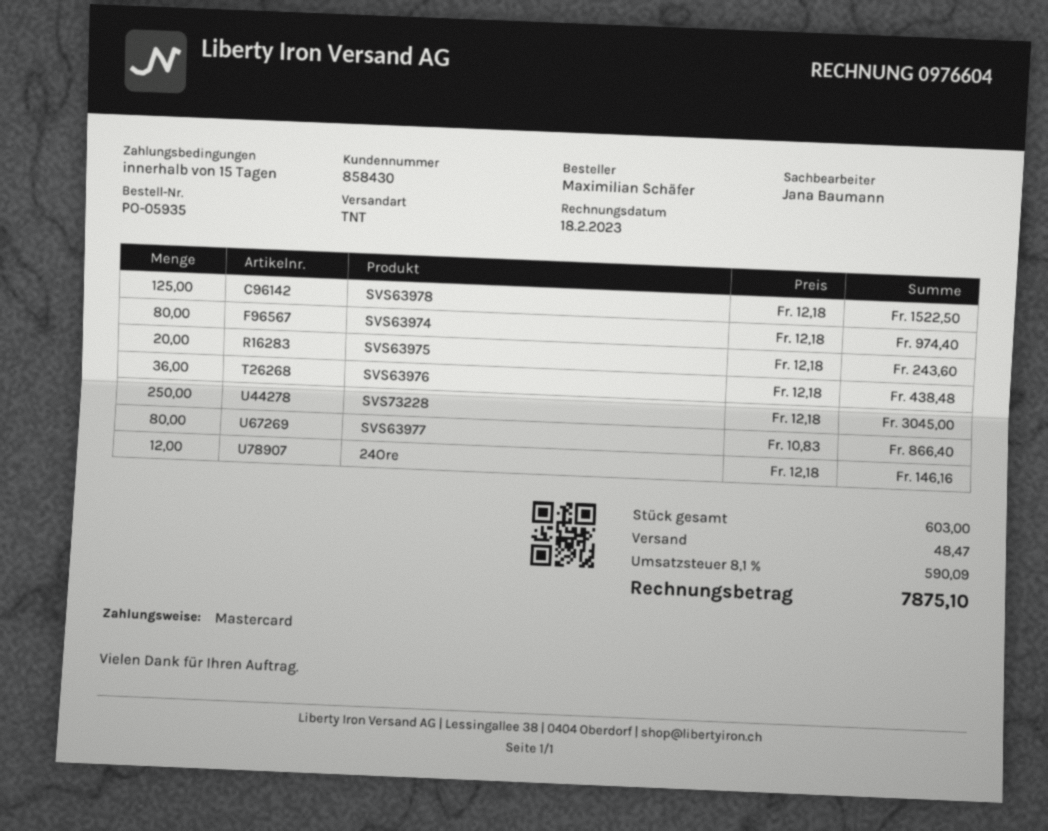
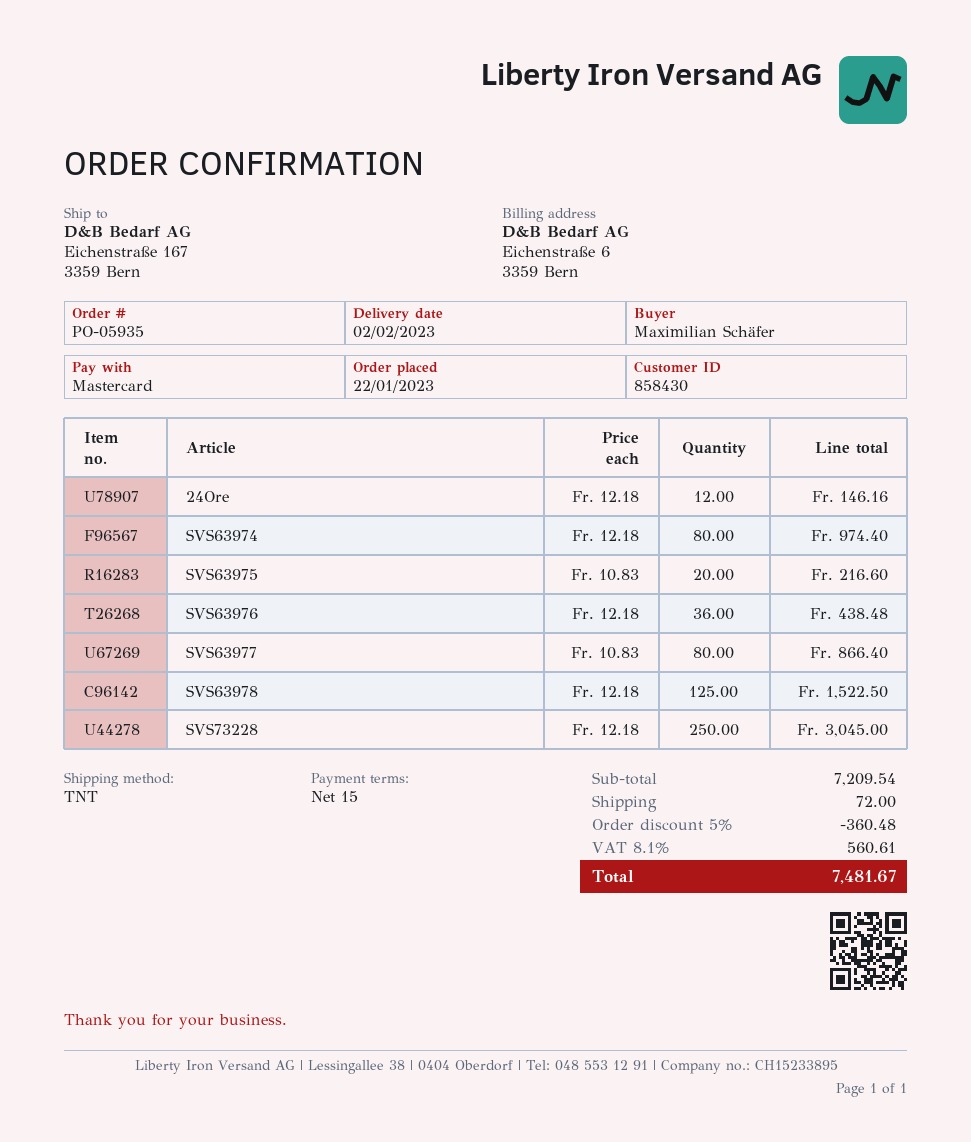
SVS63975: 20 x 12.18 = 243.60 -> 20 x 10.83 = 216.60
discount: none -> 5% = 360.48
shipping: 48.47 -> 72.00
tax: 8.1% = 590.09 -> 8.1% = 560.61
total: 7875.10 -> 7481.67

